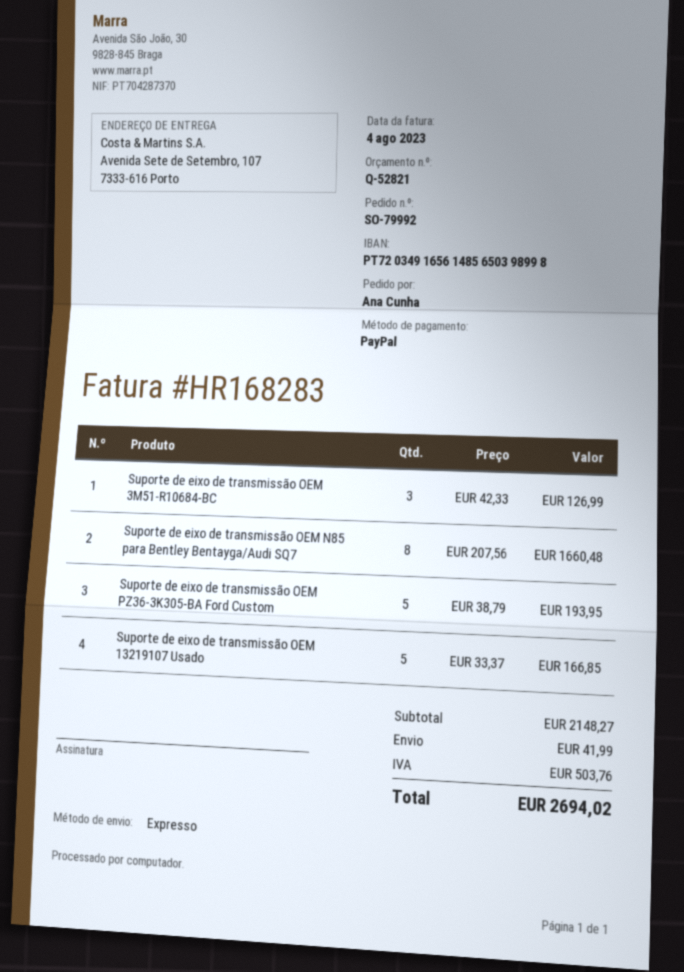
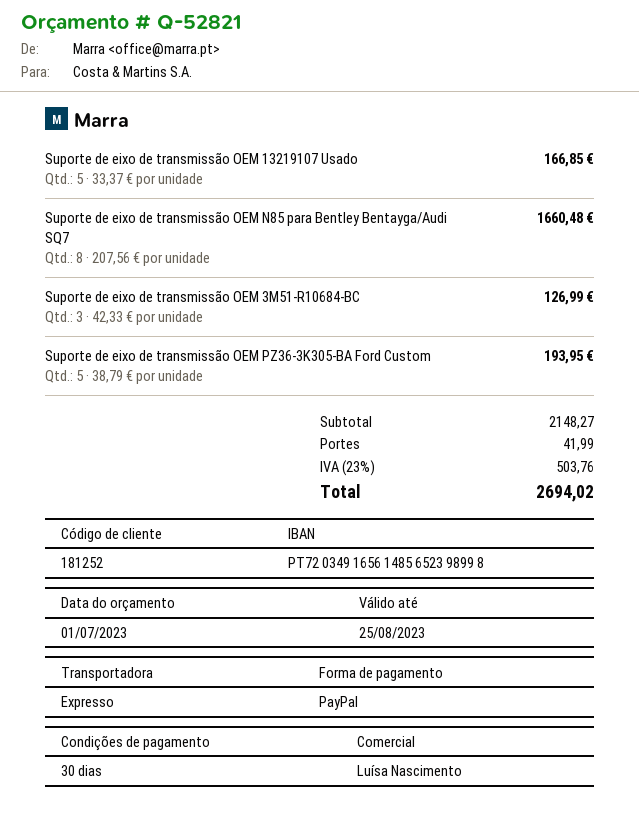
bank account: PT72034916561485650398998 -> PT72034916561485652398998

